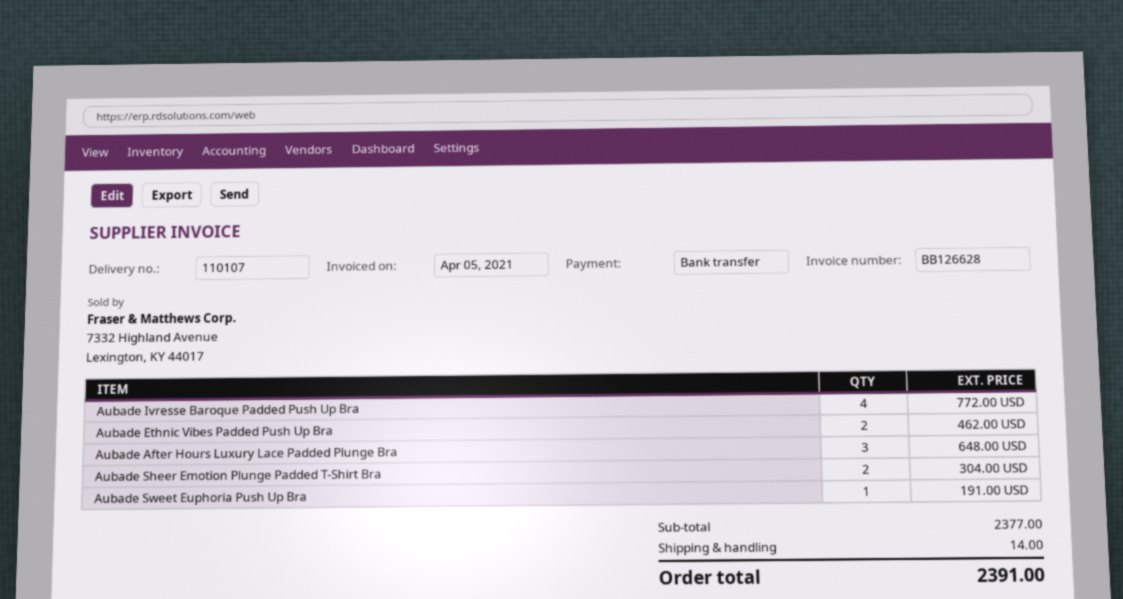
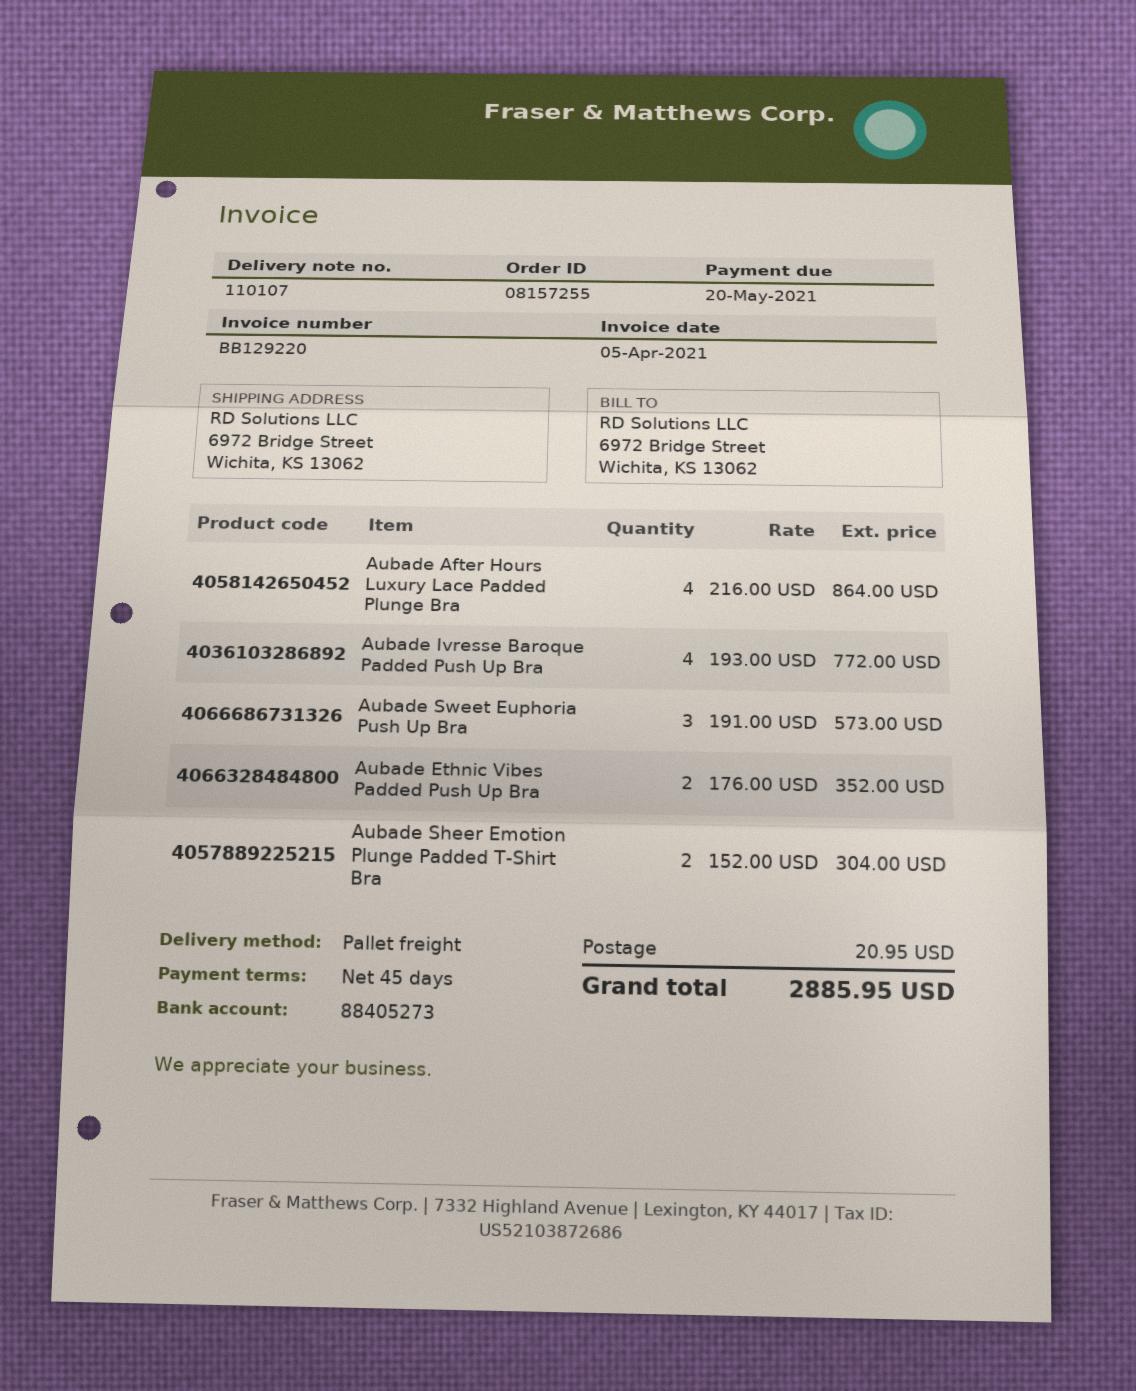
invoice number: BB126628 -> BB129220
Aubade Ethnic Vibes Padded Push Up Bra: 2 for 462.00 -> 2 for 352.00
Aubade After Hours Luxury Lace Padded Plunge Bra: 3 for 648.00 -> 4 for 864.00
Aubade Sweet Euphoria Push Up Bra: 1 for 191.00 -> 3 for 573.00
shipping: 14.00 -> 20.95
total: 2391.00 -> 2885.95

